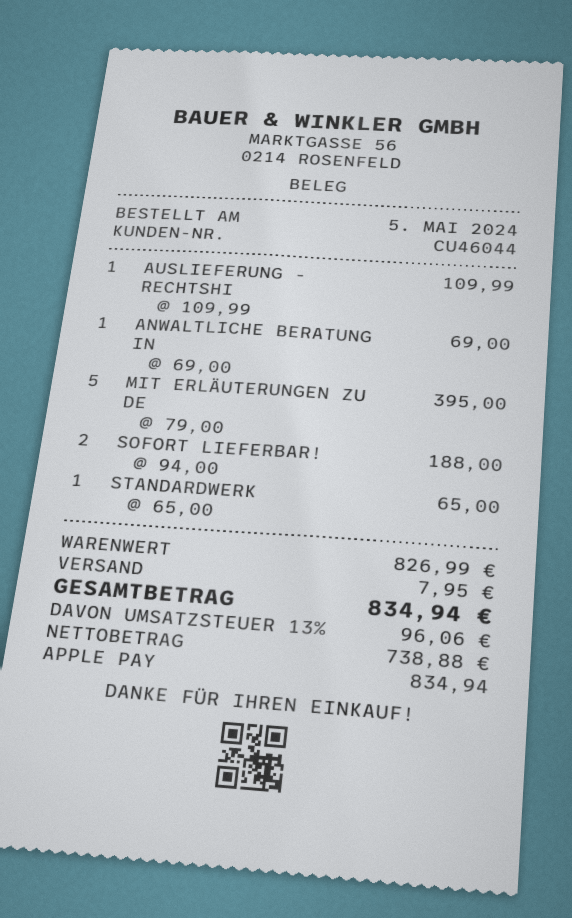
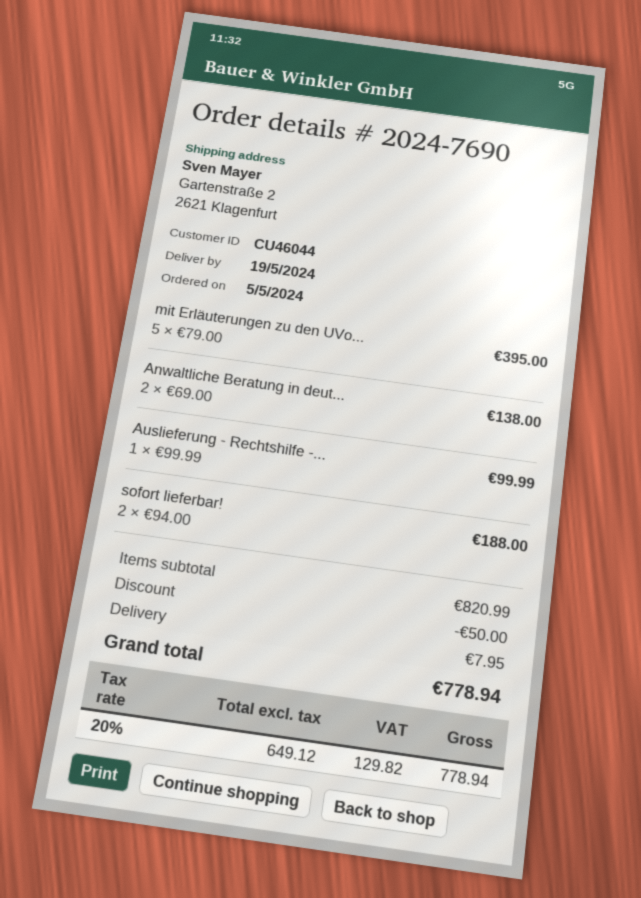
AUSLIEFERUNG - RECHTSHI: 1 x 109.99 = 109.99 -> 1 x 99.99 = 99.99
ANWALTLICHE BERATUNG IN: 1 x 69.00 = 69.00 -> 2 x 69.00 = 138.00
STANDARDWERK: 1 x 65.00 = 65.00 -> none
subtotal: 826.99 -> 820.99
discount: none -> 50.00
net: 738.88 -> 649.12
tax: 13% = 96.06 -> 20% = 129.82
total: 834.94 -> 778.94

